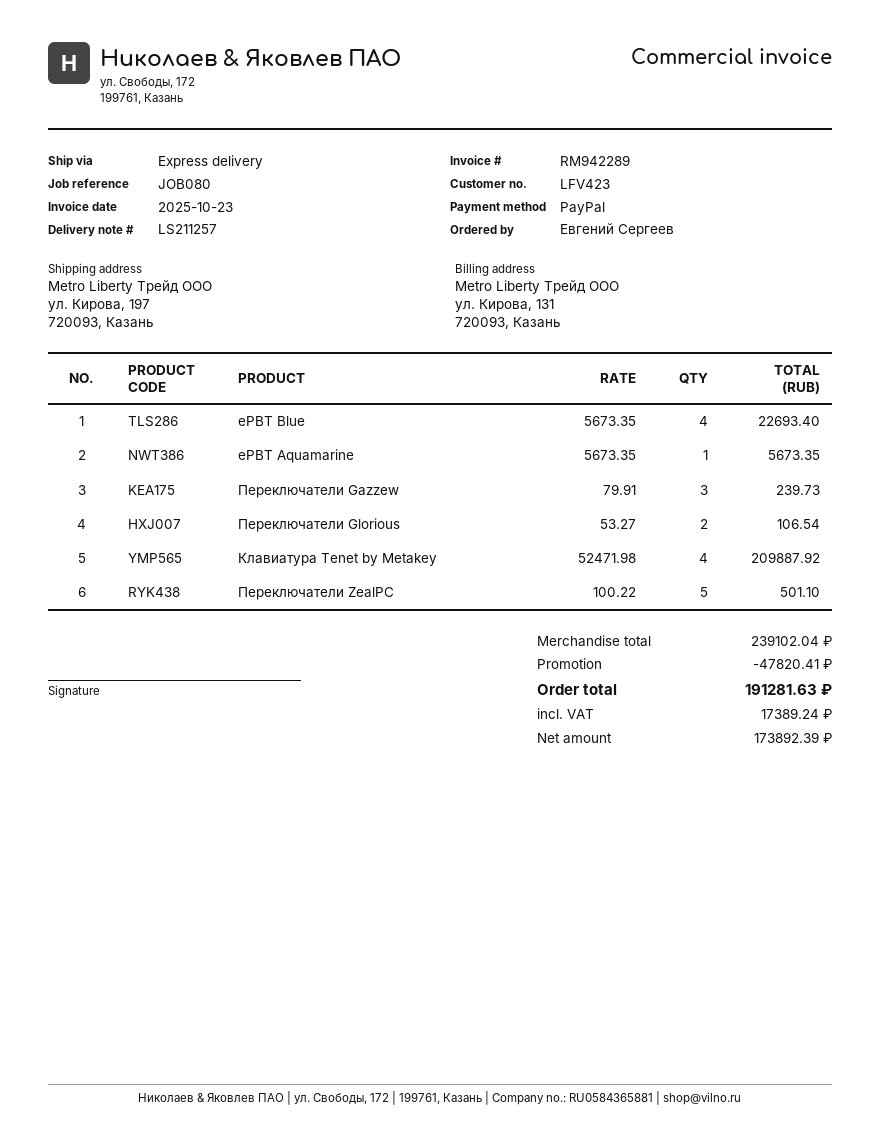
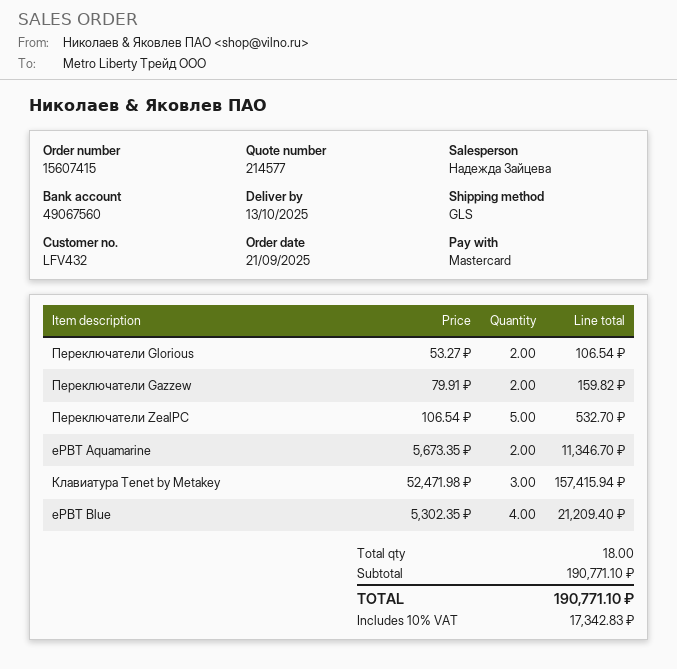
customer number: LFV423 -> LFV432
payment method: PayPal -> Mastercard
shipping method: express -> GLS
ePBT Blue: 4 x 5673.35 = 22693.40 -> 4 x 5302.35 = 21209.40
ePBT Aquamarine: 1 x 5673.35 = 5673.35 -> 2 x 5673.35 = 11346.70
Переключатели Gazzew: 3 x 79.91 = 239.73 -> 2 x 79.91 = 159.82
Клавиатура Tenet by Metakey: 4 x 52471.98 = 209887.92 -> 3 x 52471.98 = 157415.94
Переключатели ZealPC: 5 x 100.22 = 501.10 -> 5 x 106.54 = 532.70
subtotal: 239102.04 -> 190771.10
discount: 47820.41 -> none
tax: 17389.24 -> 17342.83
total: 191281.63 -> 190771.10

